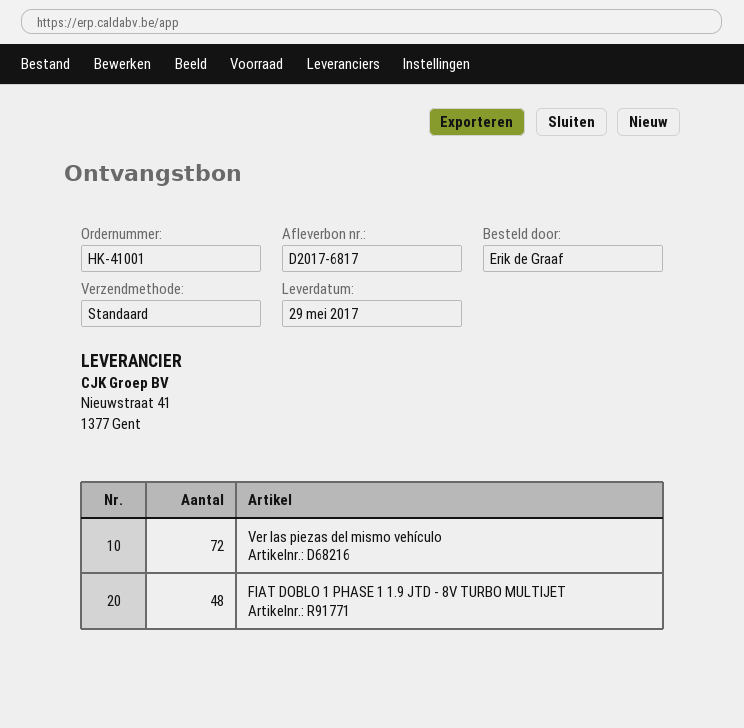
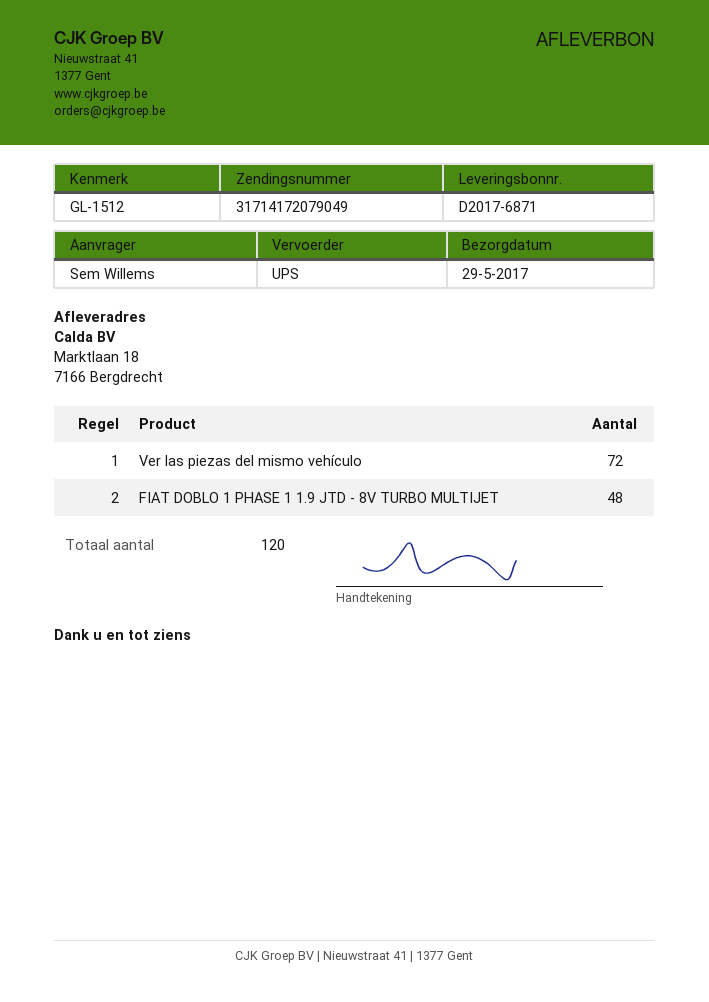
delivery note number: D2017-6817 -> D2017-6871
ordered by: Erik de Graaf -> Sem Willems
shipping method: standard -> UPS

